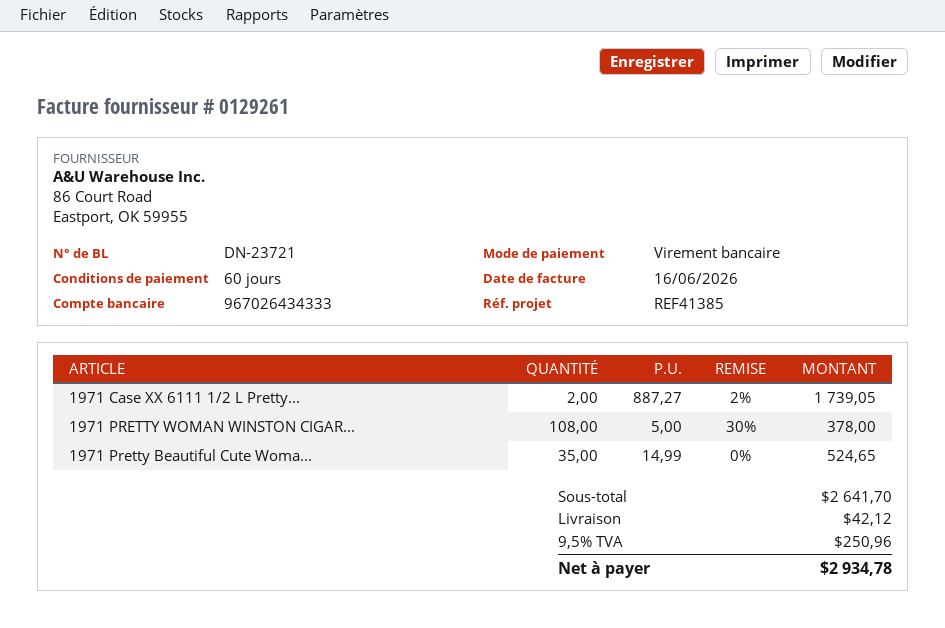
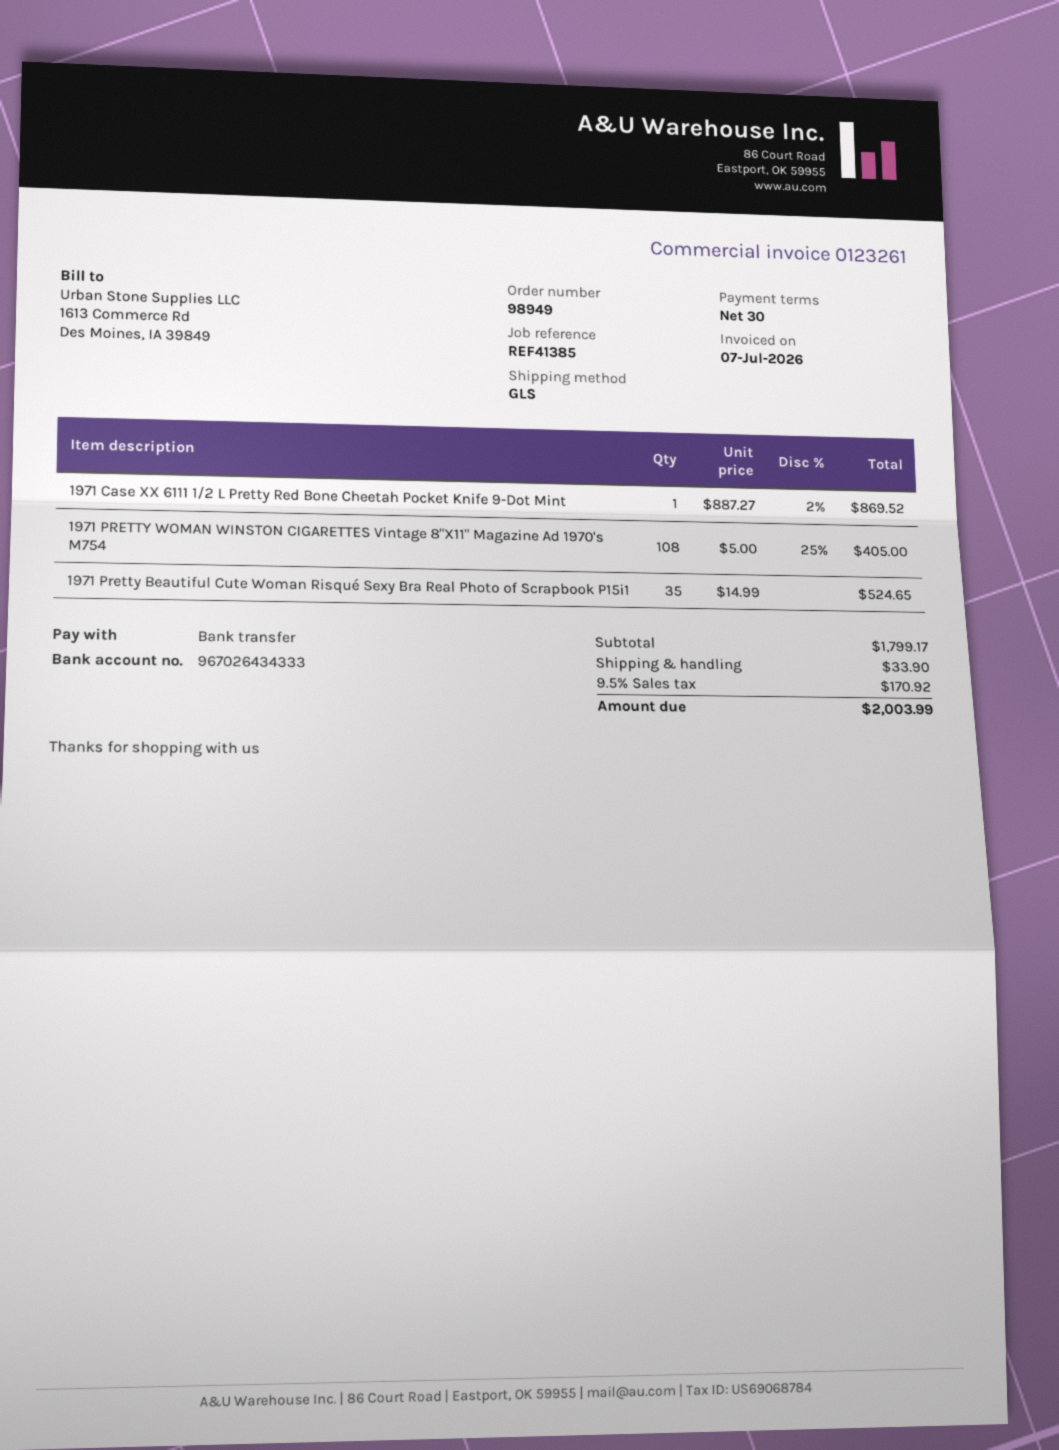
invoice number: 0129261 -> 0123261
invoice date: 2026-06-16 -> 2026-07-07
payment terms: 60 days -> 30 days
1971 Case XX 6111 1/2 L Pretty...: 2 x 887.27 - 2% = 1739.05 -> 1 x 887.27 - 2% = 869.52
1971 PRETTY WOMAN WINSTON CIGAR...: 108 x 5.00 - 30% = 378.00 -> 108 x 5.00 - 25% = 405.00
subtotal: 2641.70 -> 1799.17
shipping: 42.12 -> 33.90
tax: 9.5% = 250.96 -> 9.5% = 170.92
total: 2934.78 -> 2003.99

